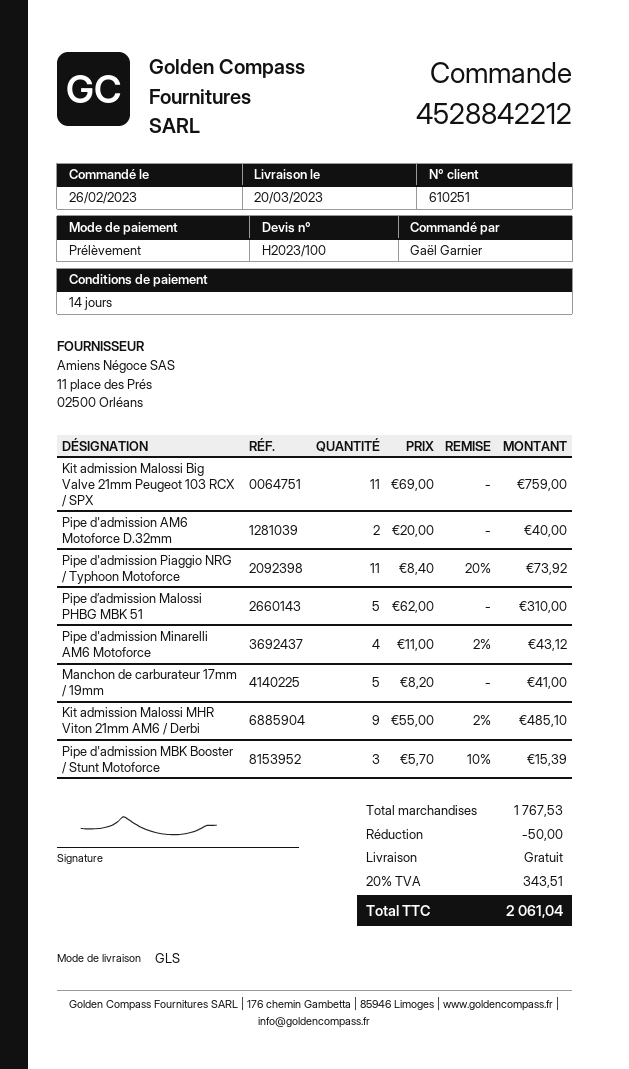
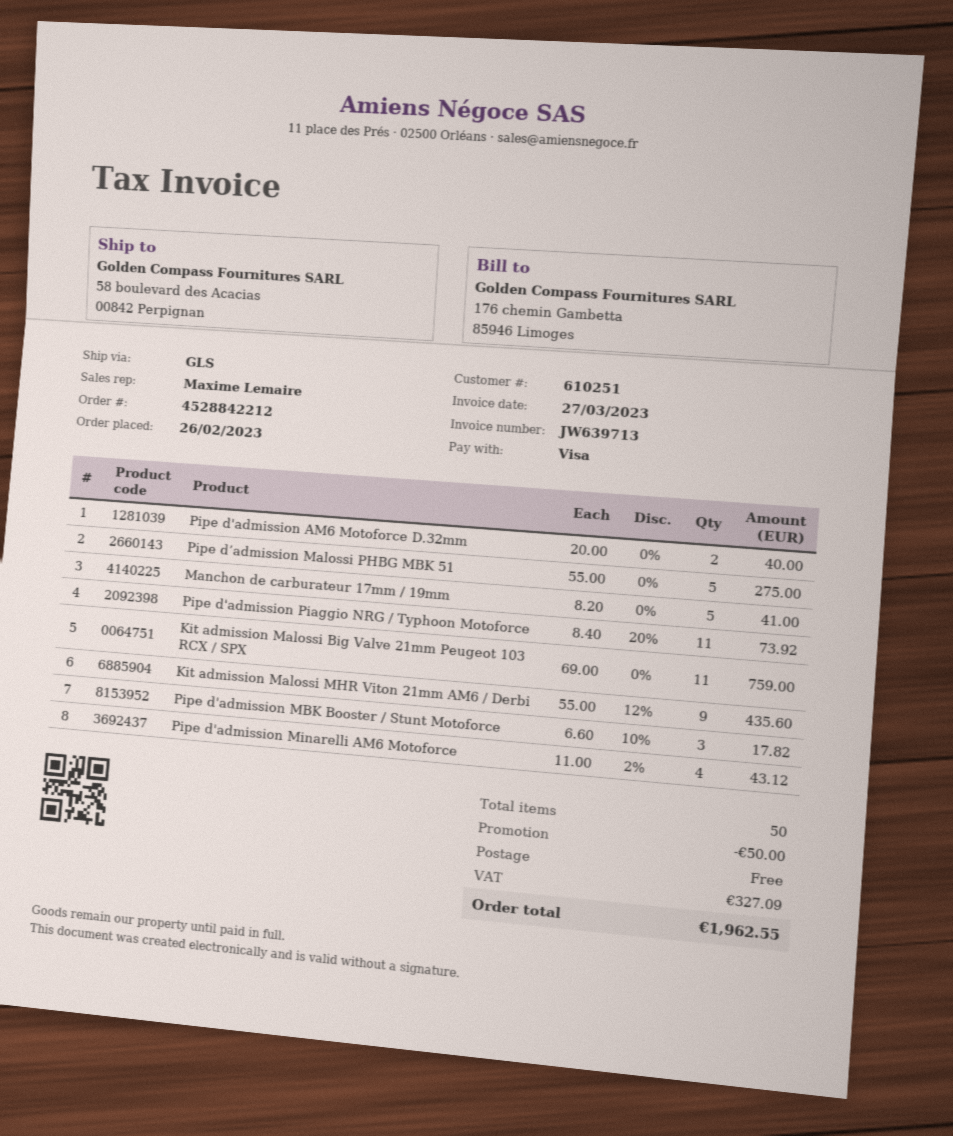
payment method: direct debit -> Visa
Pipe d’admission Malossi PHBG MBK 51: 5 x 62.00 = 310.00 -> 5 x 55.00 = 275.00
Kit admission Malossi MHR Viton 21mm AM6 / Derbi: 9 x 55.00 - 2% = 485.10 -> 9 x 55.00 - 12% = 435.60
Pipe d'admission MBK Booster / Stunt Motoforce: 3 x 5.70 - 10% = 15.39 -> 3 x 6.60 - 10% = 17.82
tax: 343.51 -> 327.09
total: 2061.04 -> 1962.55

